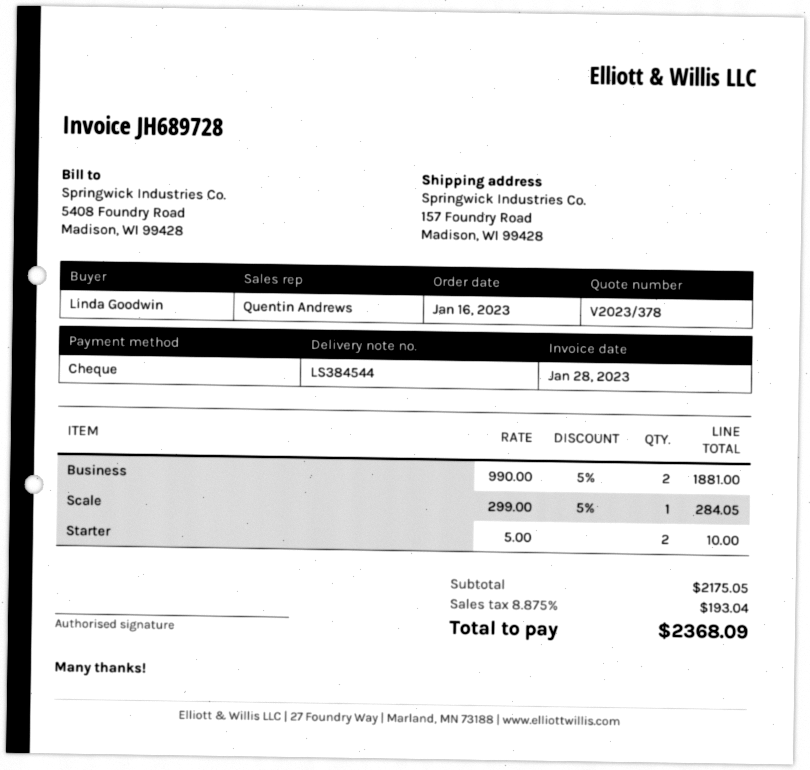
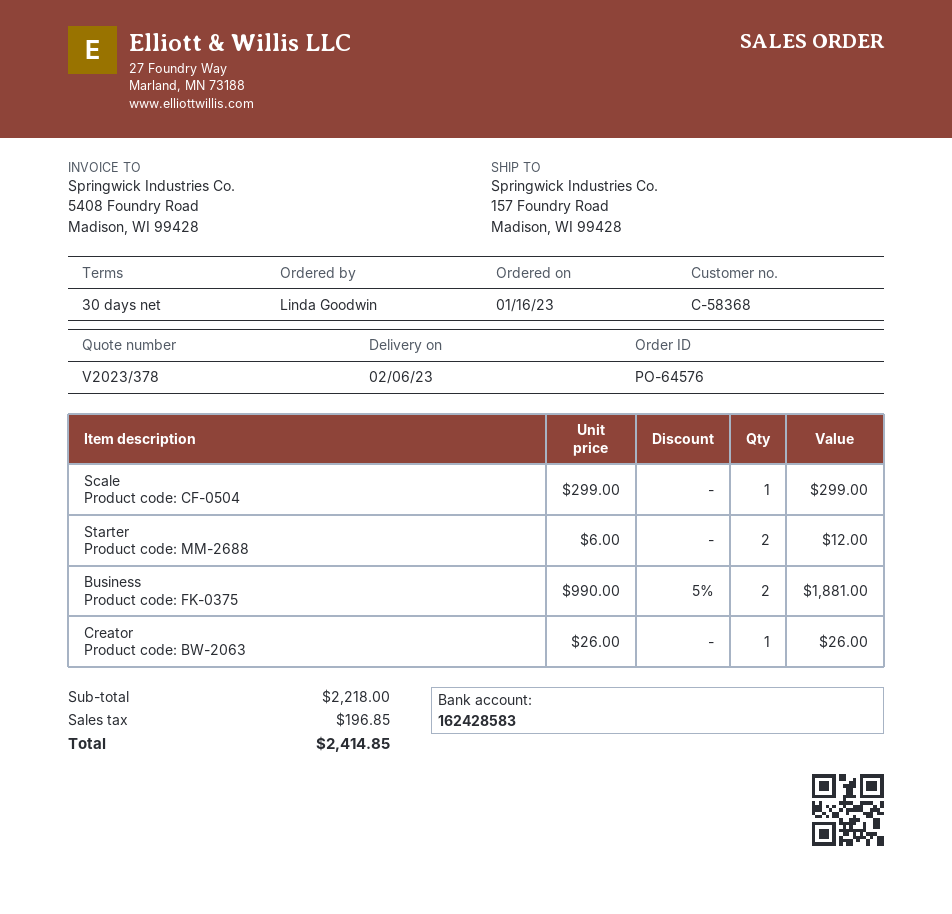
Scale: 1 x 299.00 - 5% = 284.05 -> 1 x 299.00 = 299.00
Starter: 2 x 5.00 = 10.00 -> 2 x 6.00 = 12.00
Creator: none -> 1 x 26.00 = 26.00
subtotal: 2175.05 -> 2218.00
tax: 193.04 -> 196.85
total: 2368.09 -> 2414.85

